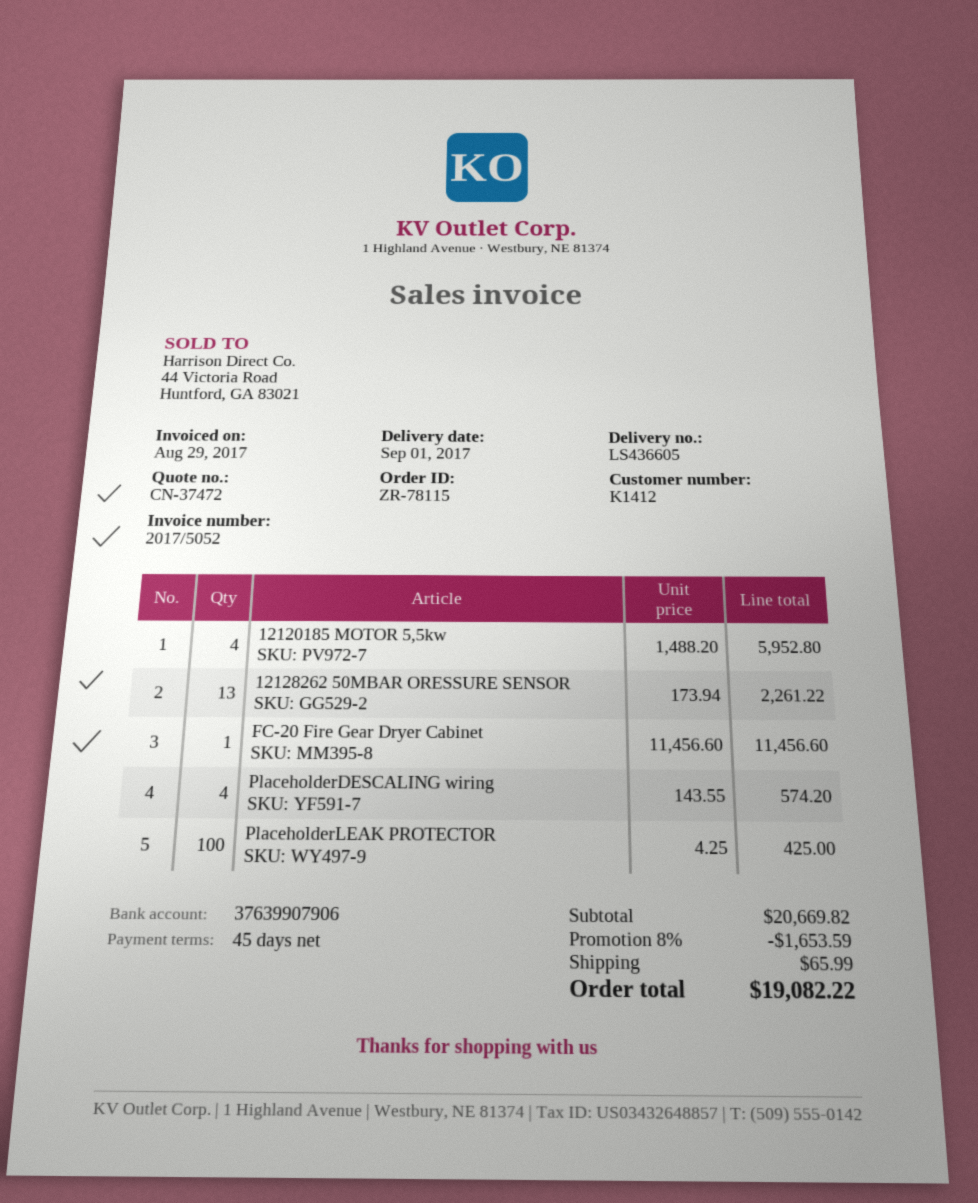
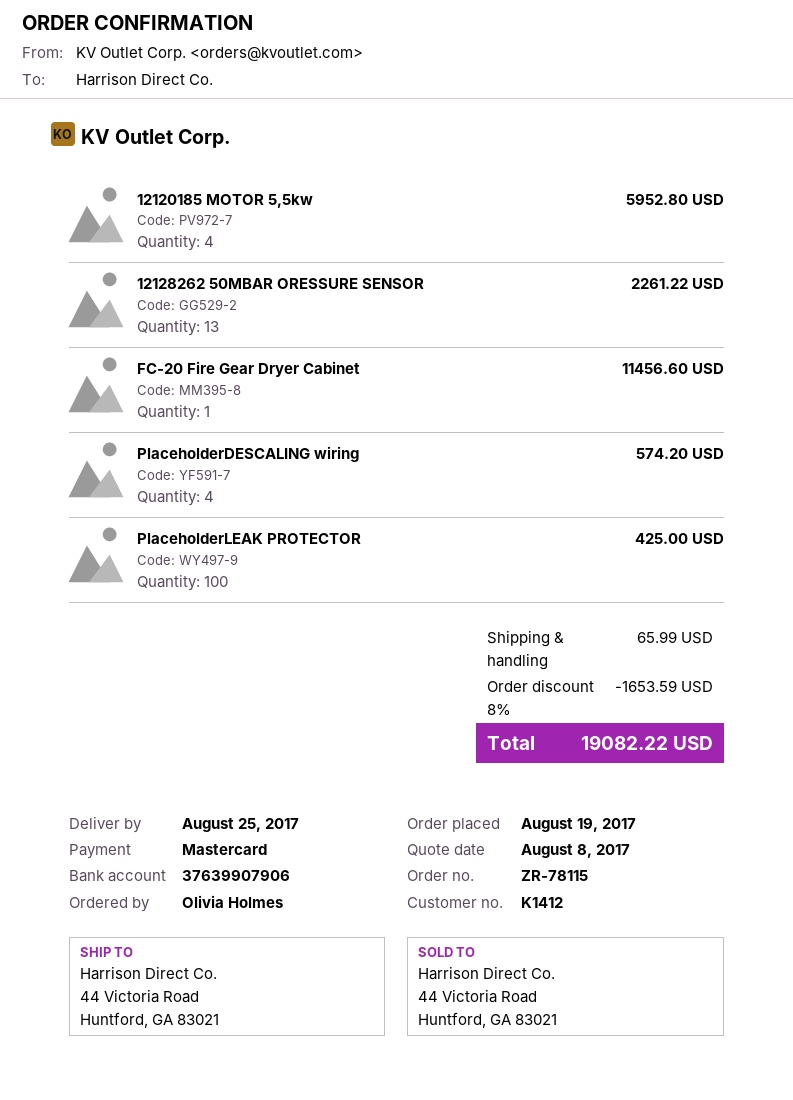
delivery date: 2017-09-01 -> 2017-08-25

